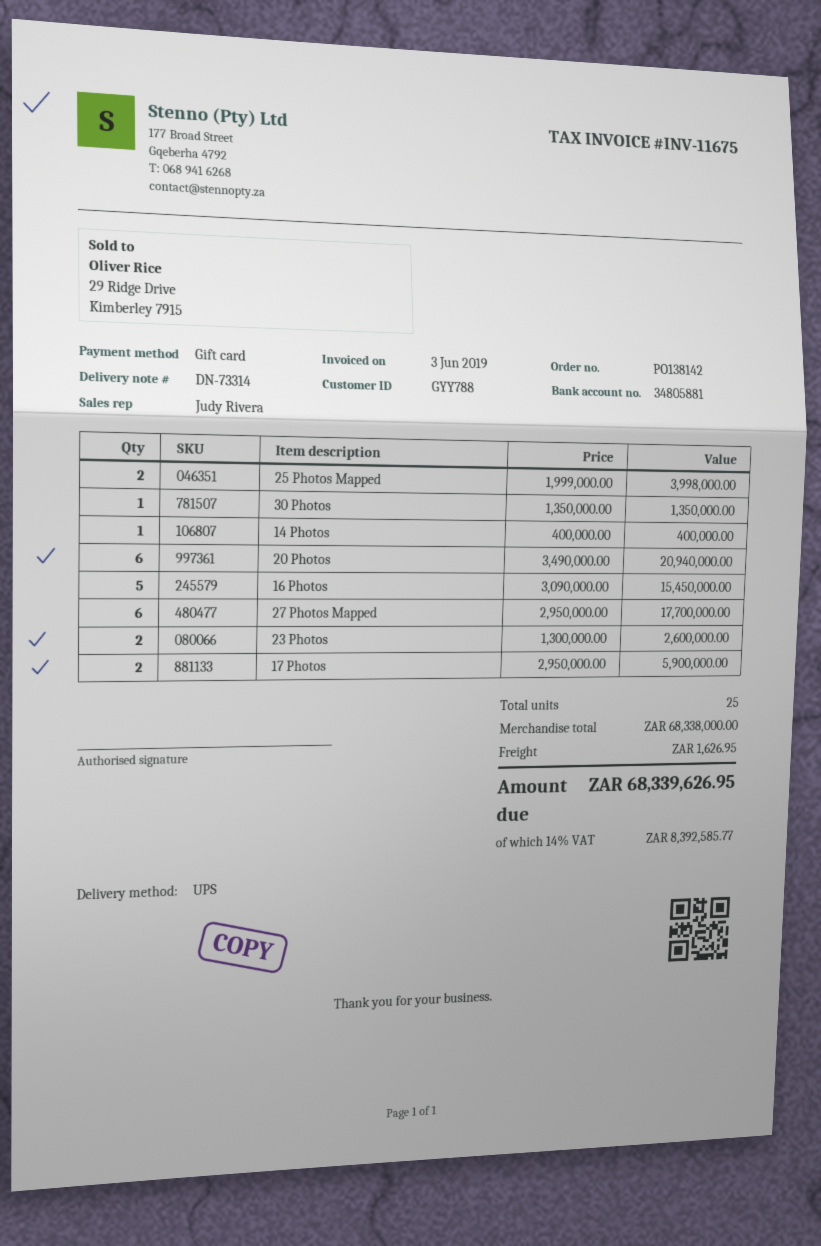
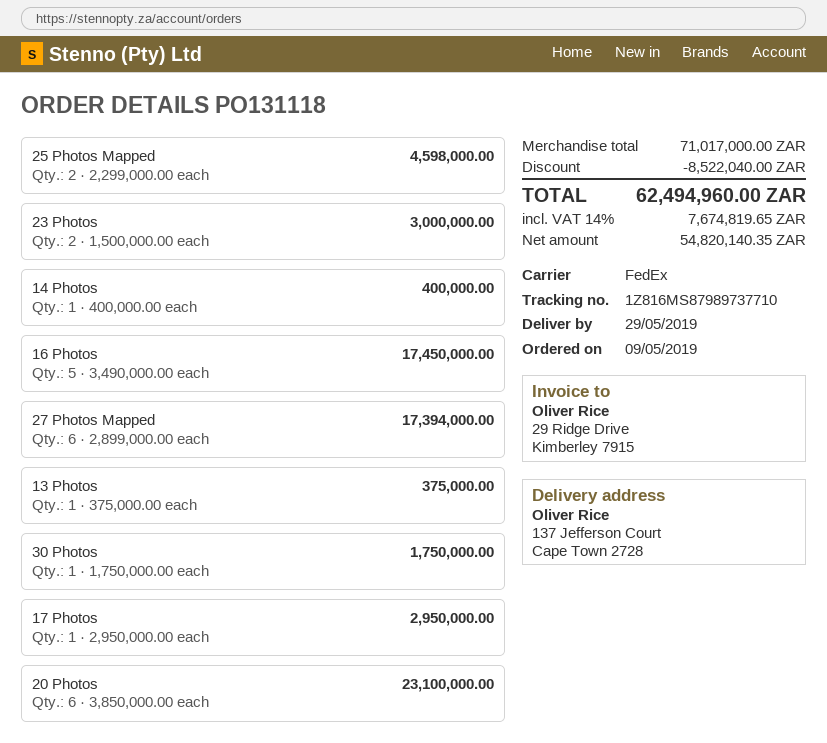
order number: PO138142 -> PO131118
shipping method: UPS -> FedEx
25 Photos Mapped: 2 x 1999000.00 = 3998000.00 -> 2 x 2299000.00 = 4598000.00
30 Photos: 1 x 1350000.00 = 1350000.00 -> 1 x 1750000.00 = 1750000.00
20 Photos: 6 x 3490000.00 = 20940000.00 -> 6 x 3850000.00 = 23100000.00
16 Photos: 5 x 3090000.00 = 15450000.00 -> 5 x 3490000.00 = 17450000.00
27 Photos Mapped: 6 x 2950000.00 = 17700000.00 -> 6 x 2899000.00 = 17394000.00
23 Photos: 2 x 1300000.00 = 2600000.00 -> 2 x 1500000.00 = 3000000.00
17 Photos: 2 x 2950000.00 = 5900000.00 -> 1 x 2950000.00 = 2950000.00
13 Photos: none -> 1 x 375000.00 = 375000.00
subtotal: 68338000.00 -> 71017000.00
discount: none -> 8522040.00
shipping: 1626.95 -> none
tax: 14% = 8392585.77 -> 14% = 7674819.65
total: 68339626.95 -> 62494960.00

